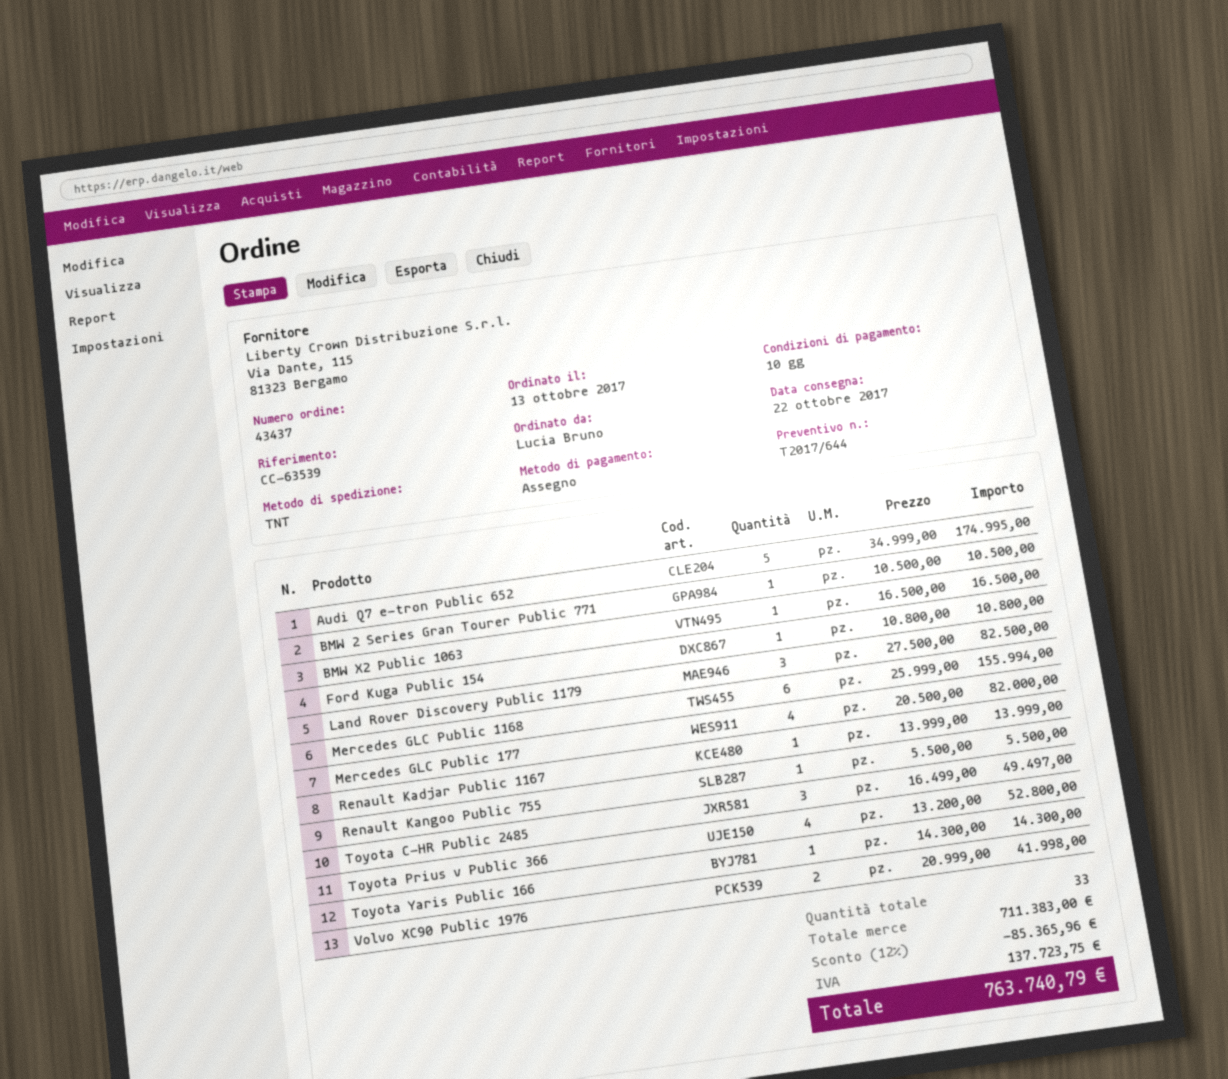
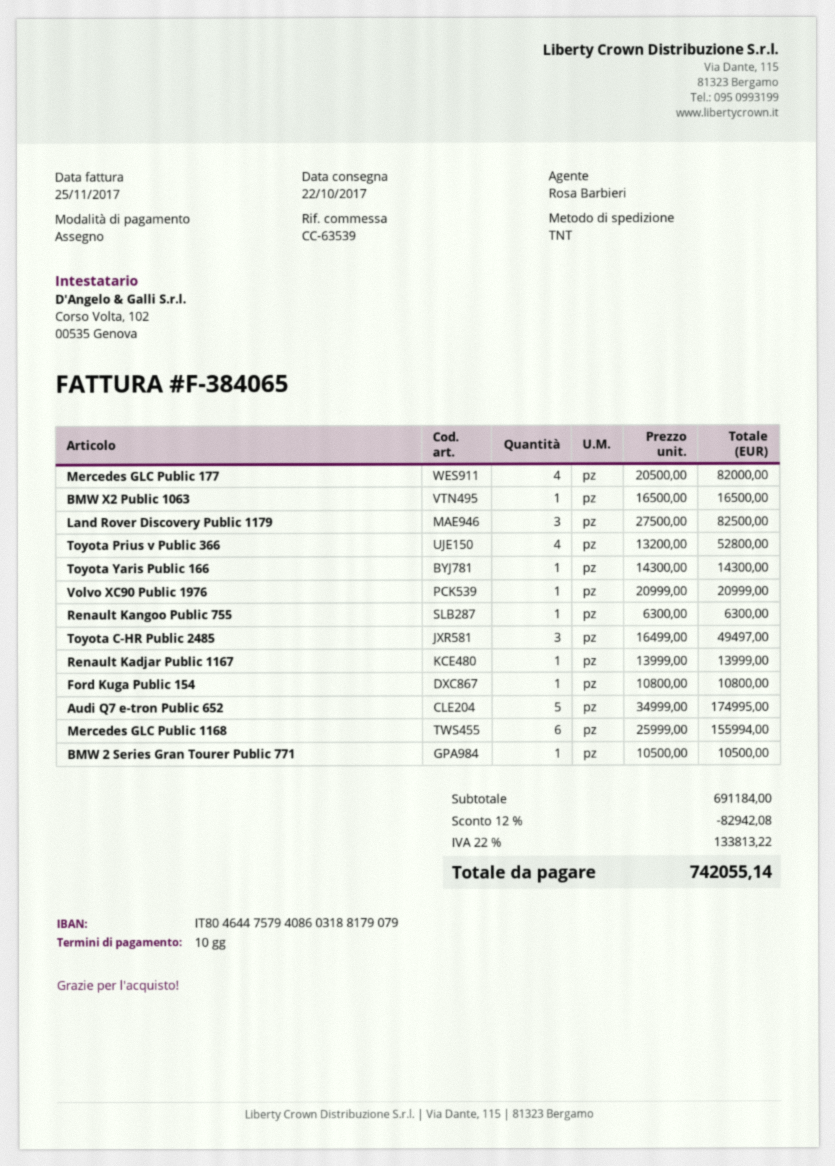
Renault Kangoo Public 755: 1 x 5500.00 = 5500.00 -> 1 x 6300.00 = 6300.00
Volvo XC90 Public 1976: 2 x 20999.00 = 41998.00 -> 1 x 20999.00 = 20999.00
subtotal: 711383.00 -> 691184.00
discount: 12% = 85365.96 -> 12% = 82942.08
tax: 137723.75 -> 133813.22
total: 763740.79 -> 742055.14

